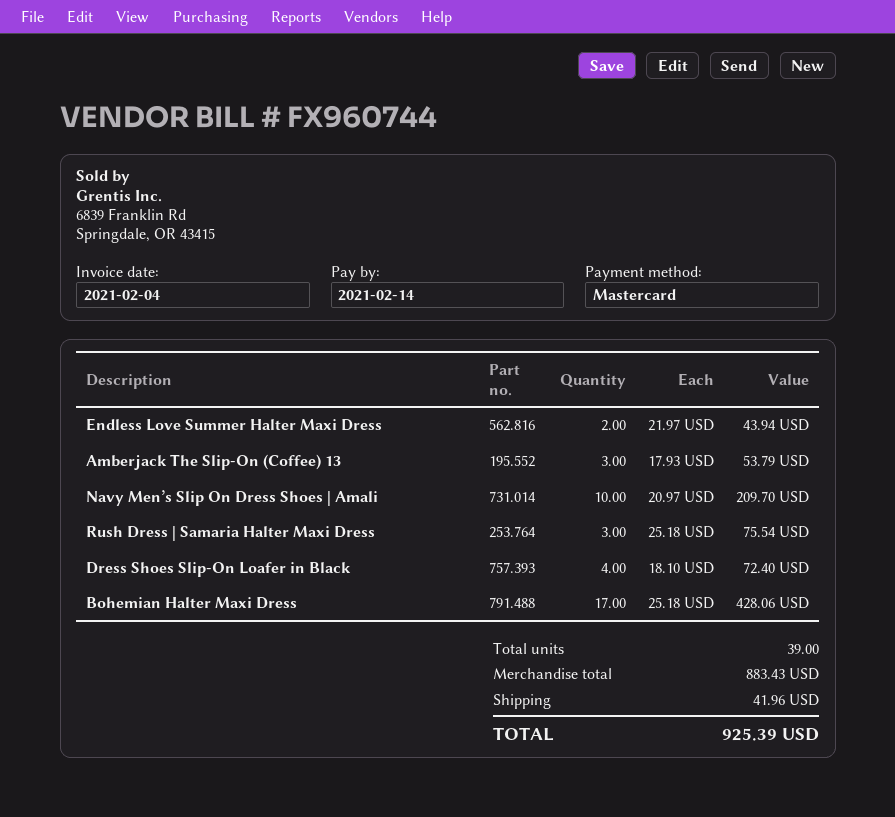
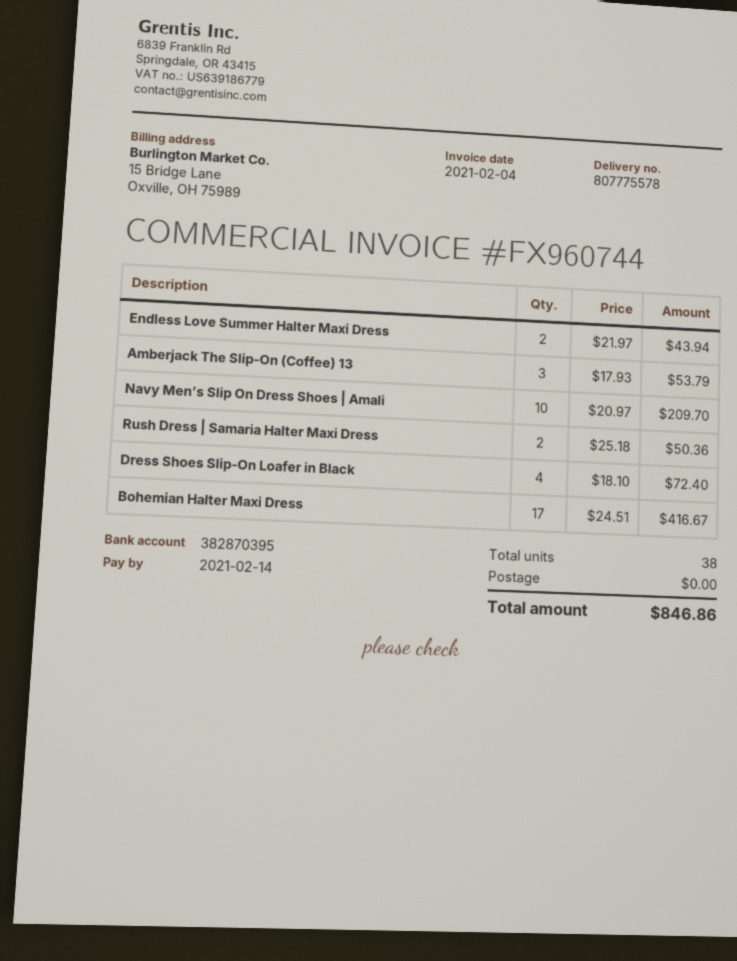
Rush Dress | Samaria Halter Maxi Dress: 3 x 25.18 = 75.54 -> 2 x 25.18 = 50.36
Bohemian Halter Maxi Dress: 17 x 25.18 = 428.06 -> 17 x 24.51 = 416.67
total quantity: 39 -> 38
shipping: 41.96 -> 0.00
total: 925.39 -> 846.86

